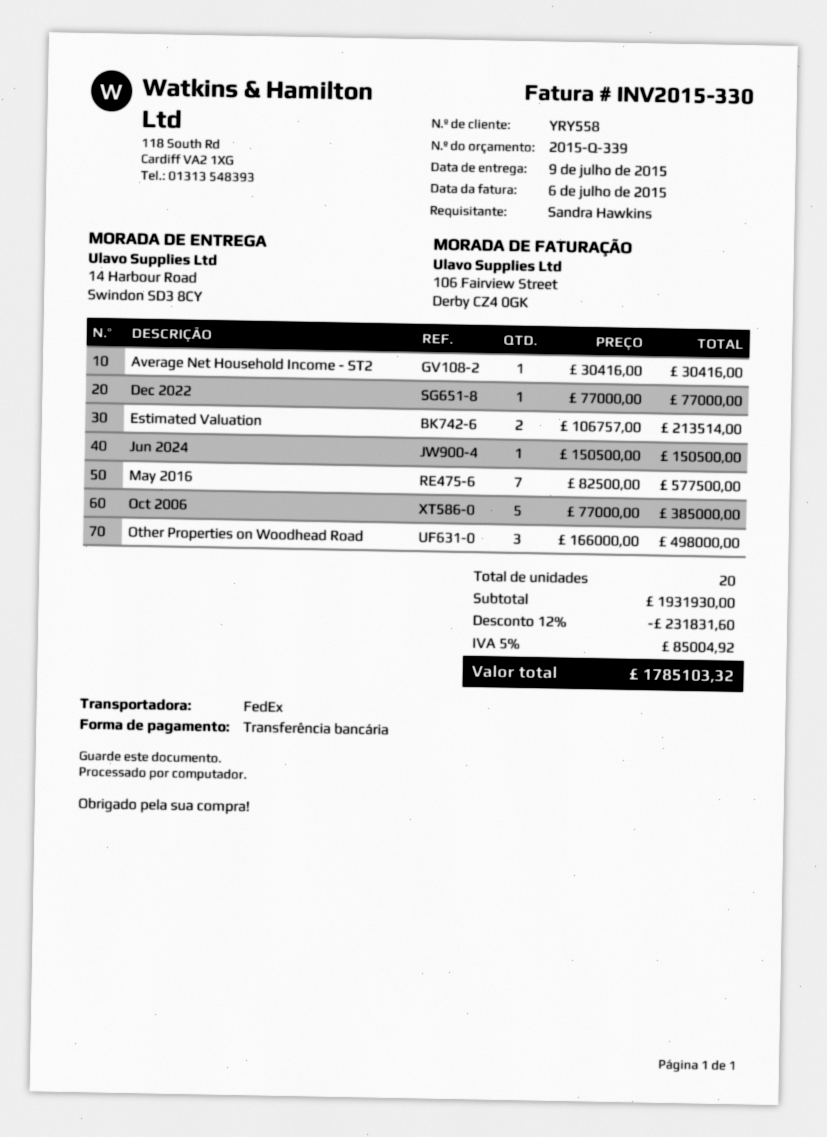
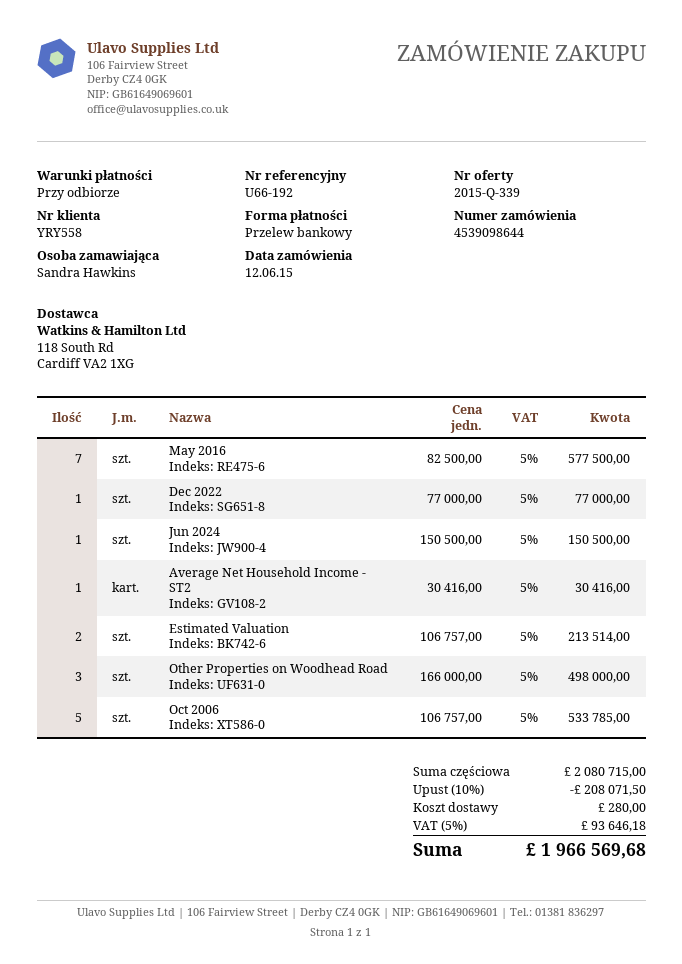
Oct 2006: 5 x 77000.00 = 385000.00 -> 5 x 106757.00 = 533785.00
subtotal: 1931930.00 -> 2080715.00
discount: 12% = 231831.60 -> 10% = 208071.50
shipping: none -> 280.00
tax: 5% = 85004.92 -> 5% = 93646.18
total: 1785103.32 -> 1966569.68

